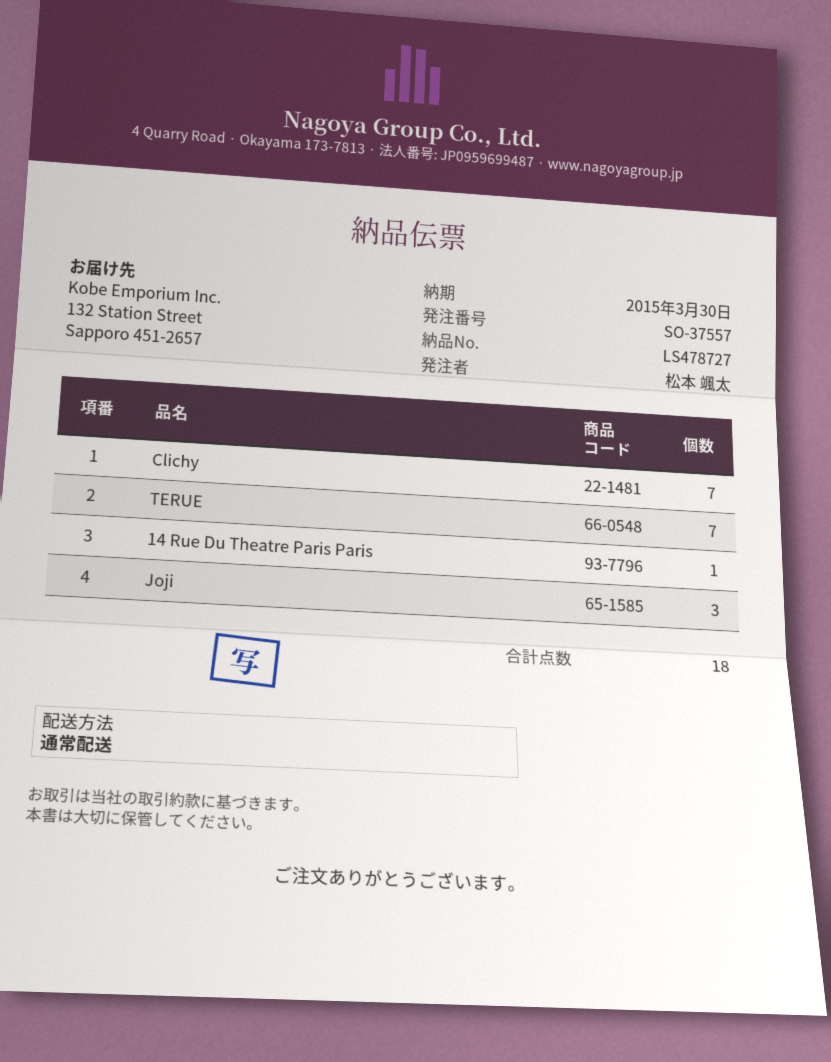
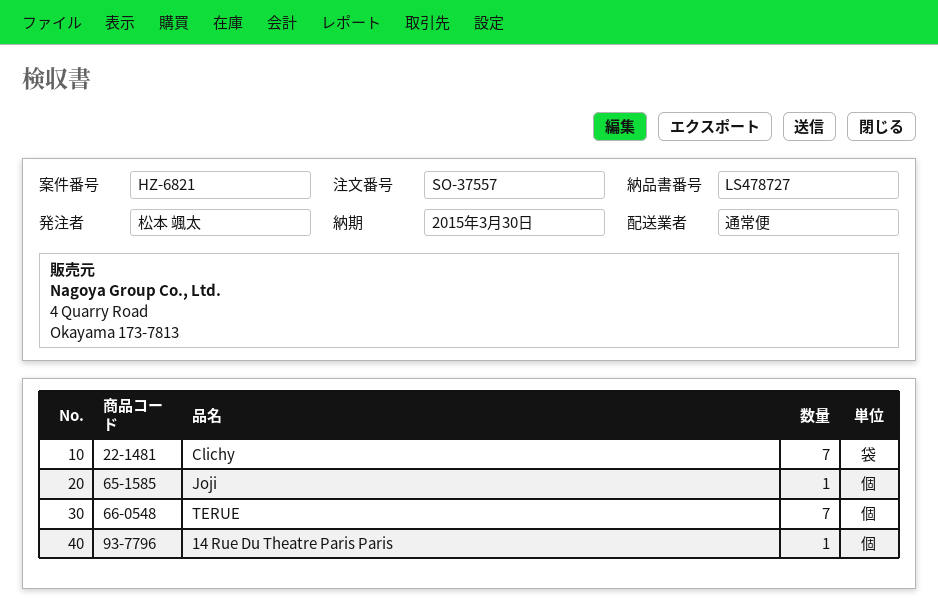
Joji: 3 -> 1

